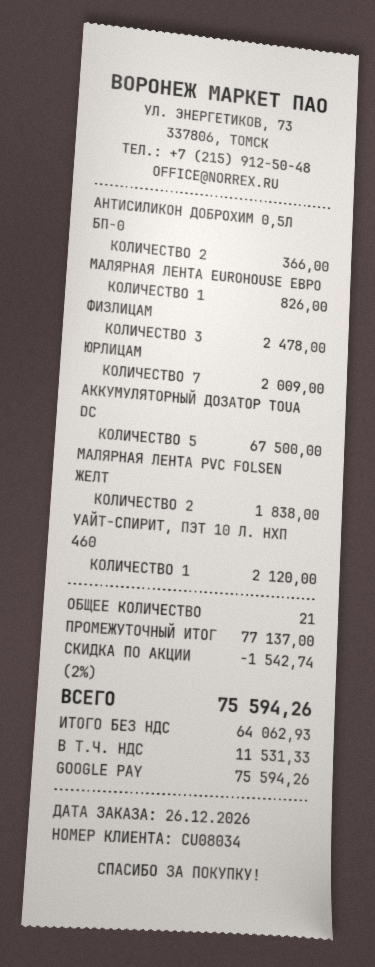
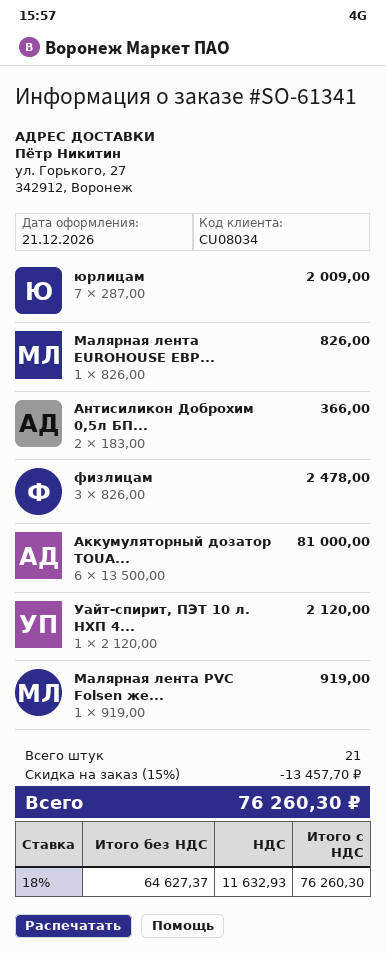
order date: 2026-12-26 -> 2026-12-21
АККУМУЛЯТОРНЫЙ ДОЗАТОР TOUA DC: 5 for 67500.00 -> 6 for 81000.00
МАЛЯРНАЯ ЛЕНТА PVC FOLSEN ЖЕЛТ: 2 for 1838.00 -> 1 for 919.00
discount: 2% = 1542.74 -> 15% = 13457.70
net: 64062.93 -> 64627.37
tax: 11531.33 -> 11632.93
total: 75594.26 -> 76260.30

